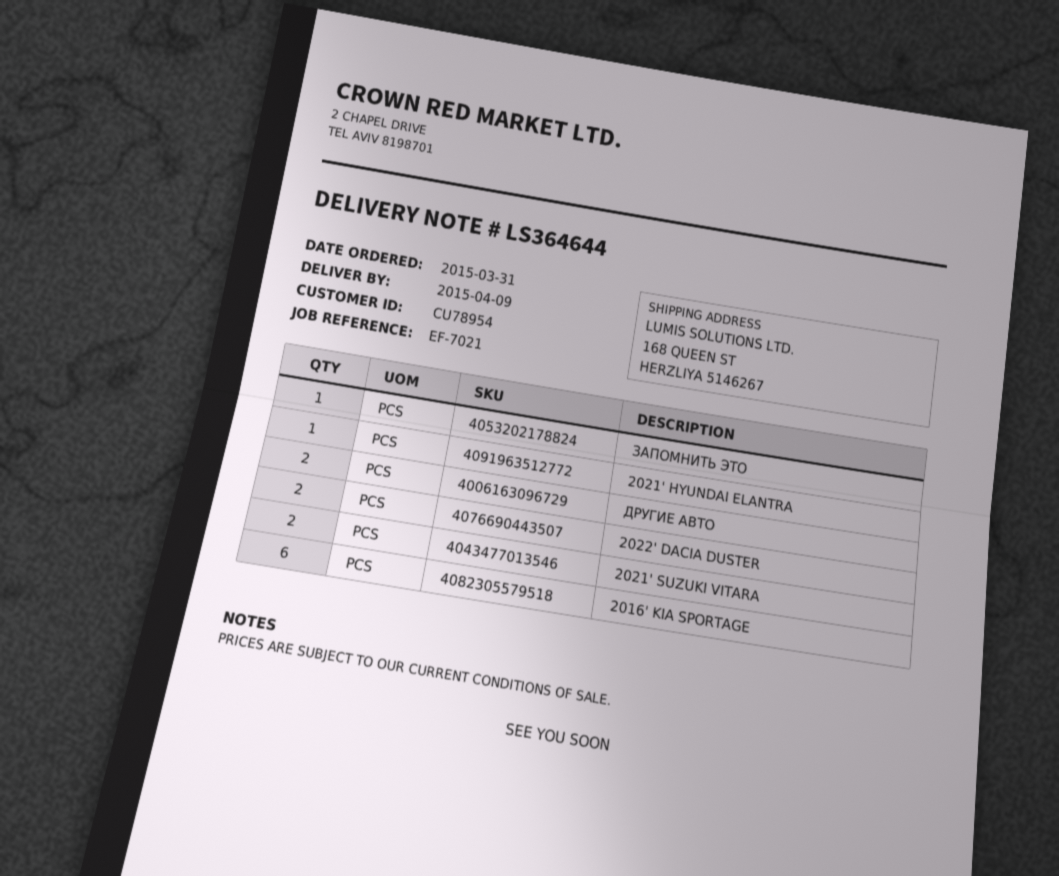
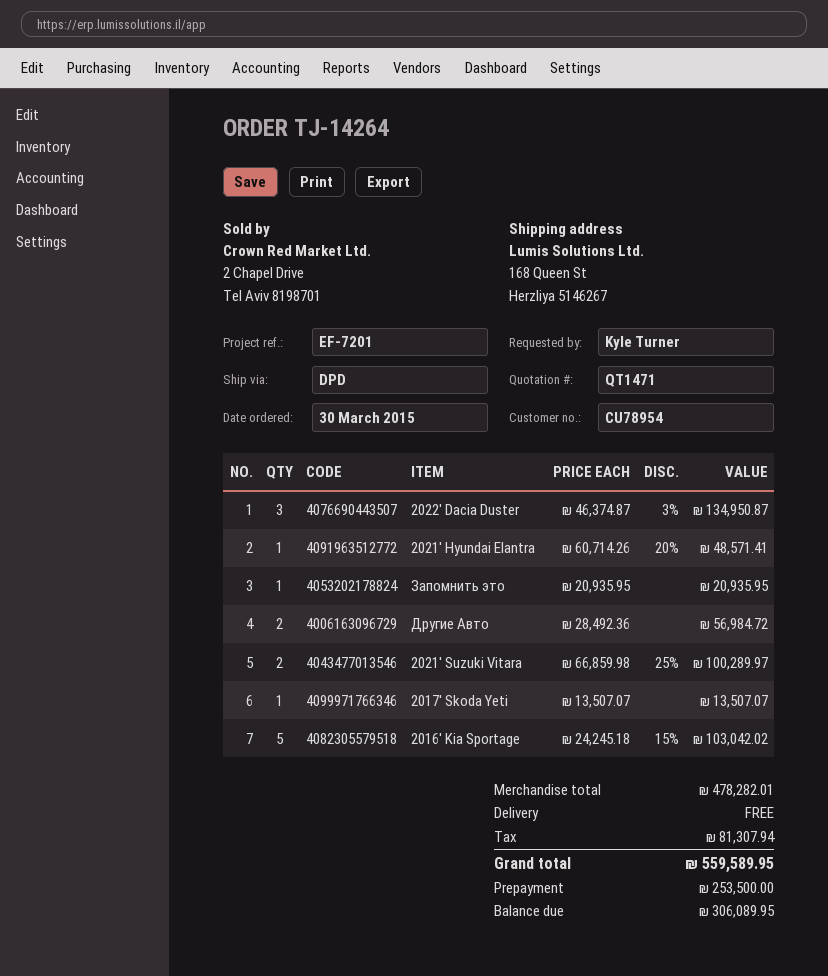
order date: 2015-03-31 -> 2015-03-30
reference: EF-7021 -> EF-7201
2022' DACIA DUSTER: 2 -> 3
2016' KIA SPORTAGE: 6 -> 5
2017' Skoda Yeti: none -> 1

